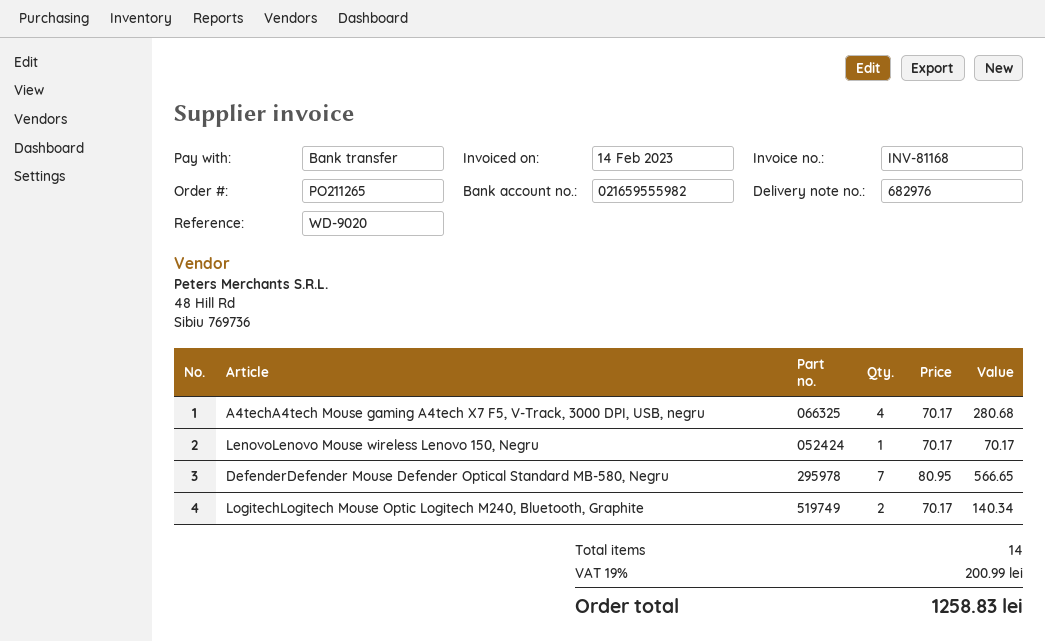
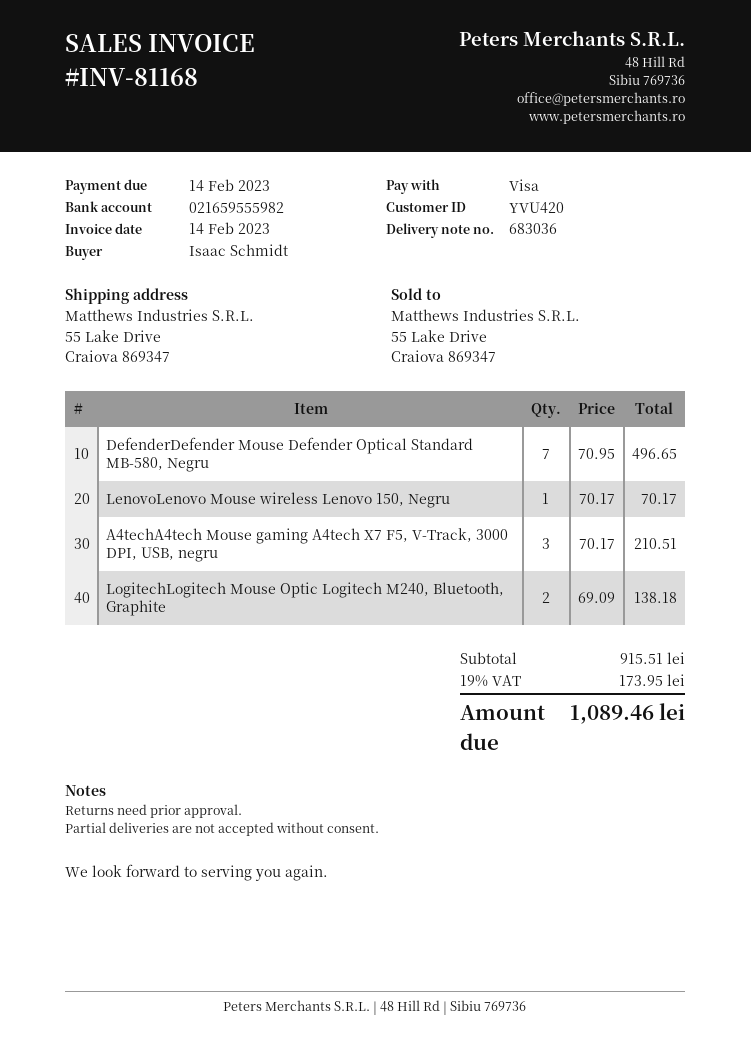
delivery note number: 682976 -> 683036
payment method: bank transfer -> Visa
A4techA4tech Mouse gaming A4tech X7 F5, V-Track, 3000 DPI, USB, negru: 4 x 70.17 = 280.68 -> 3 x 70.17 = 210.51
DefenderDefender Mouse Defender Optical Standard MB-580, Negru: 7 x 80.95 = 566.65 -> 7 x 70.95 = 496.65
LogitechLogitech Mouse Optic Logitech M240, Bluetooth, Graphite: 2 x 70.17 = 140.34 -> 2 x 69.09 = 138.18
tax: 19% = 200.99 -> 19% = 173.95
total: 1258.83 -> 1089.46

